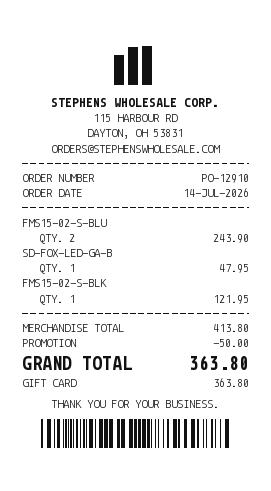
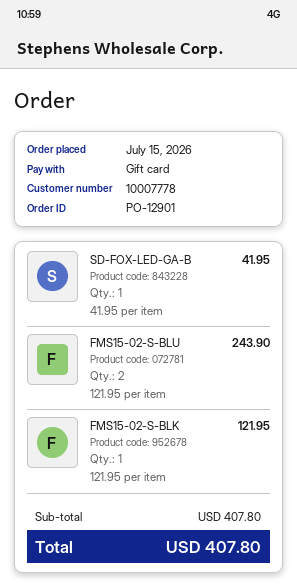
order number: PO-12910 -> PO-12901
order date: 2026-07-14 -> 2026-07-15
SD-FOX-LED-GA-B: 1 for 47.95 -> 1 for 41.95
subtotal: 413.80 -> 407.80
discount: 50.00 -> none
total: 363.80 -> 407.80

